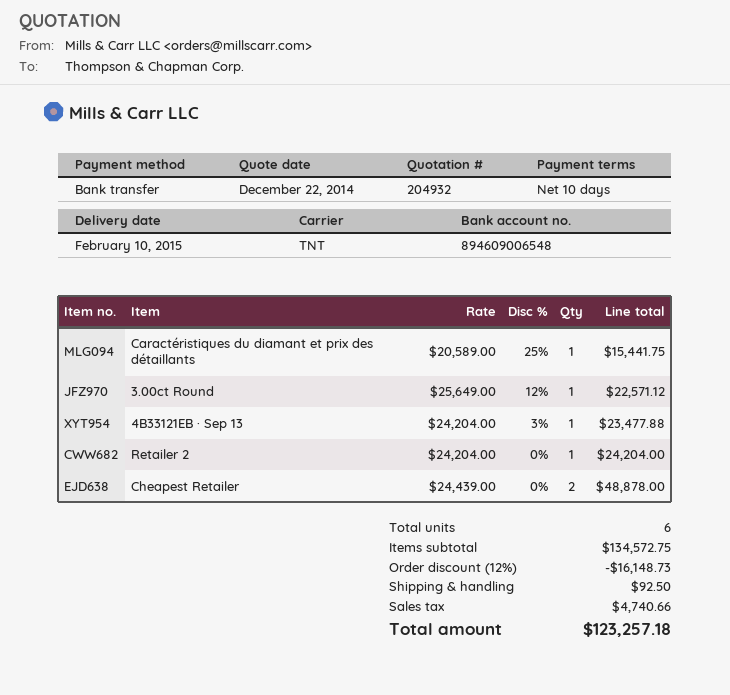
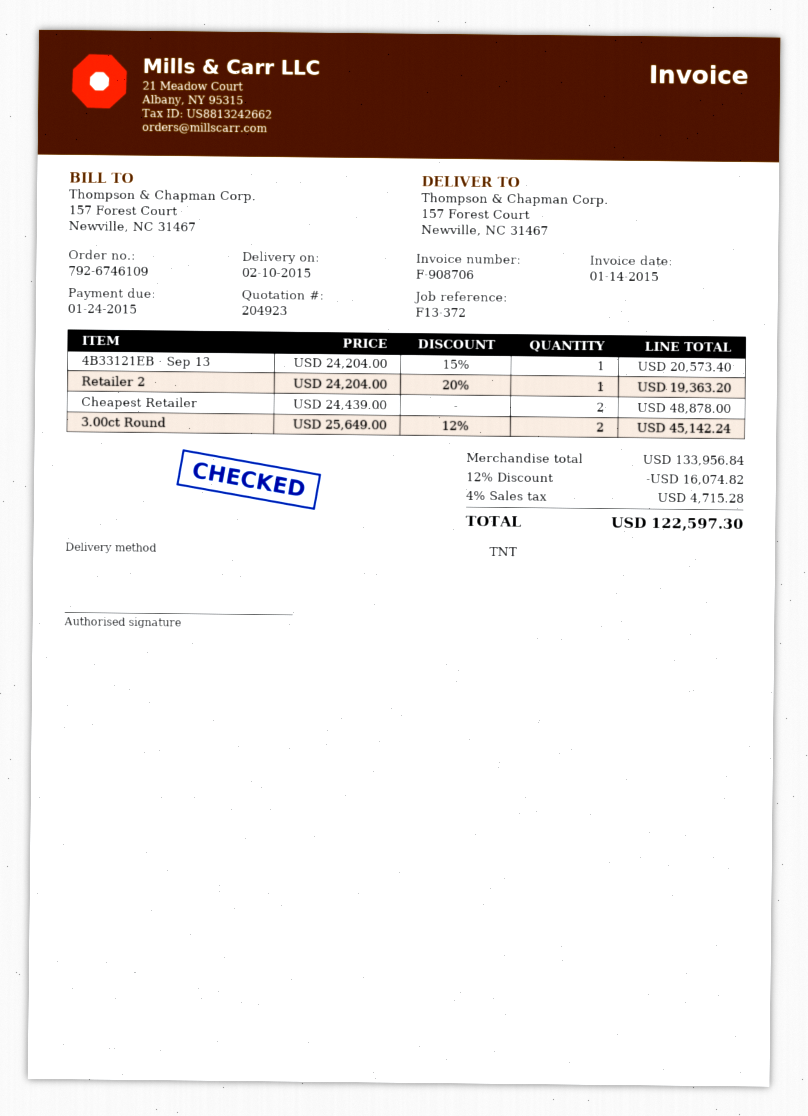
quote number: 204932 -> 204923
Caractéristiques du diamant et prix des détaillants: 1 x 20589.00 - 25% = 15441.75 -> none
3.00ct Round: 1 x 25649.00 - 12% = 22571.12 -> 2 x 25649.00 - 12% = 45142.24
4B33121EB · Sep 13: 1 x 24204.00 - 3% = 23477.88 -> 1 x 24204.00 - 15% = 20573.40
Retailer 2: 1 x 24204.00 = 24204.00 -> 1 x 24204.00 - 20% = 19363.20
subtotal: 134572.75 -> 133956.84
discount: 12% = 16148.73 -> 12% = 16074.82
shipping: 92.50 -> none
tax: 4740.66 -> 4715.28
total: 123257.18 -> 122597.30

